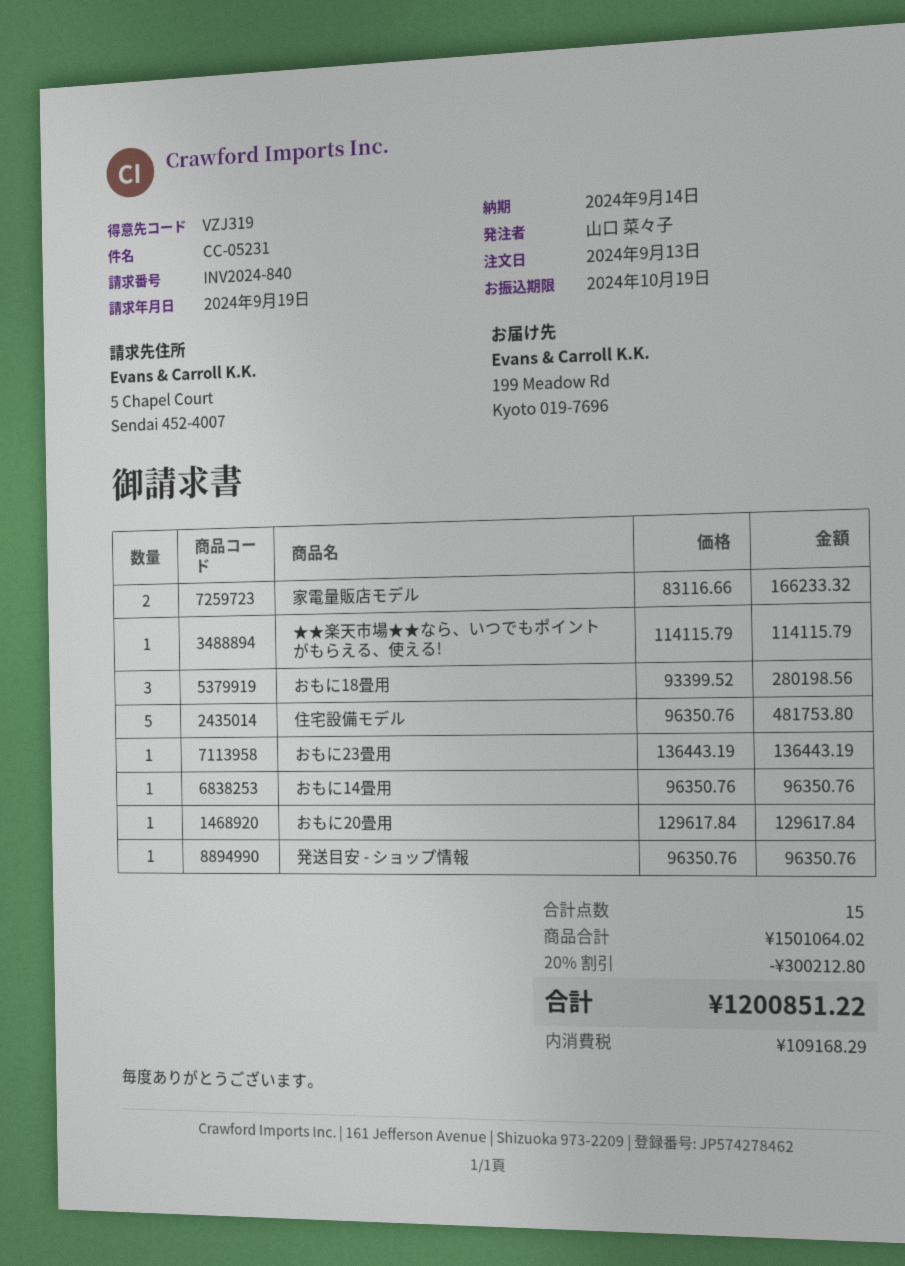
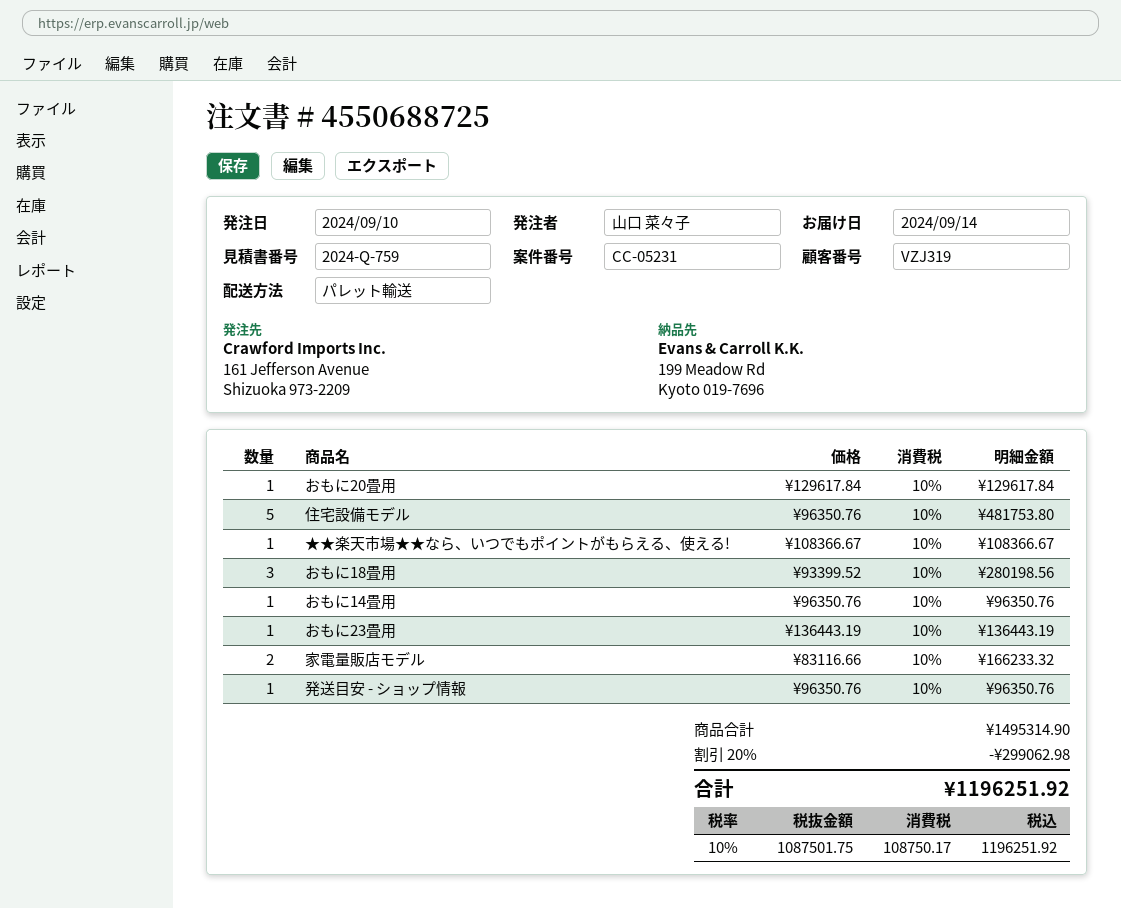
order date: 2024-09-13 -> 2024-09-10
★★楽天市場★★なら、いつでもポイントがもらえる、使える!: 1 x 114115.79 = 114115.79 -> 1 x 108366.67 = 108366.67
subtotal: 1501064.02 -> 1495314.90
discount: 20% = 300212.80 -> 20% = 299062.98
tax: 109168.29 -> 108750.17
total: 1200851.22 -> 1196251.92

